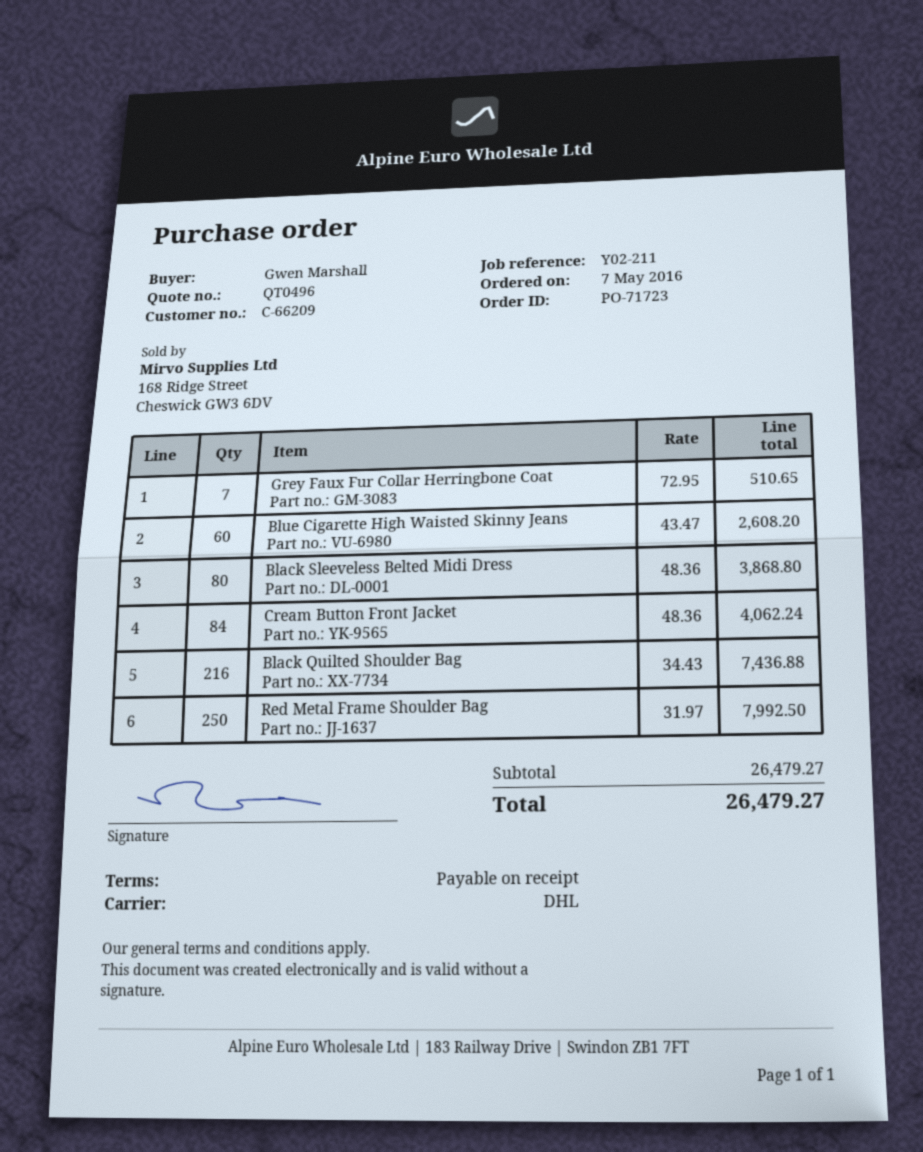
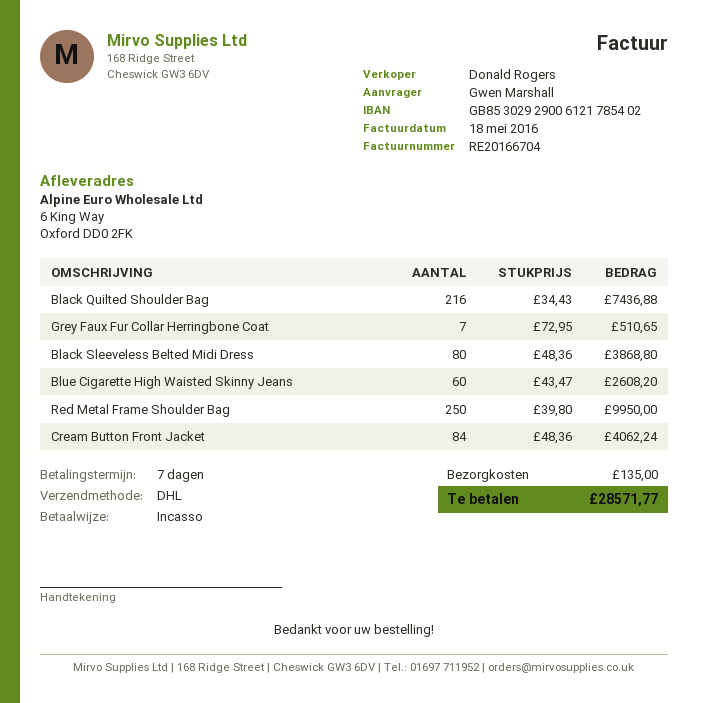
payment terms: on receipt -> 7 days
Red Metal Frame Shoulder Bag: 250 x 31.97 = 7992.50 -> 250 x 39.80 = 9950.00
shipping: none -> 135.00
total: 26479.27 -> 28571.77

